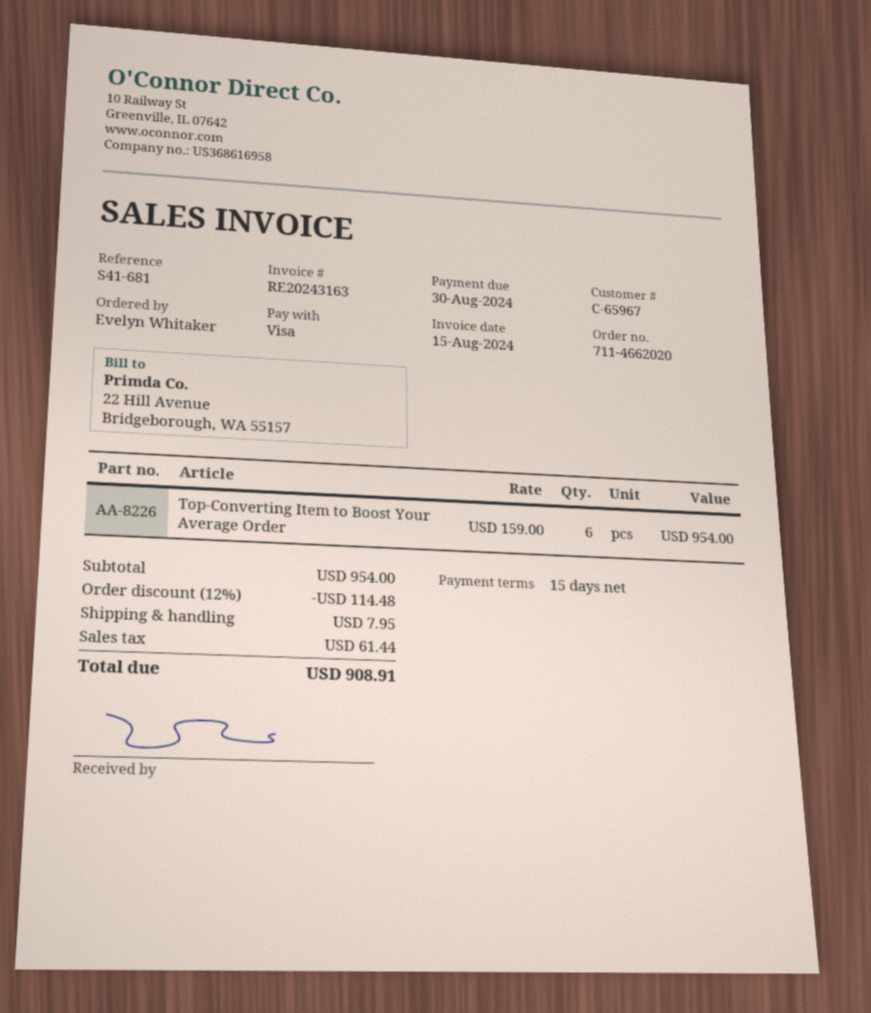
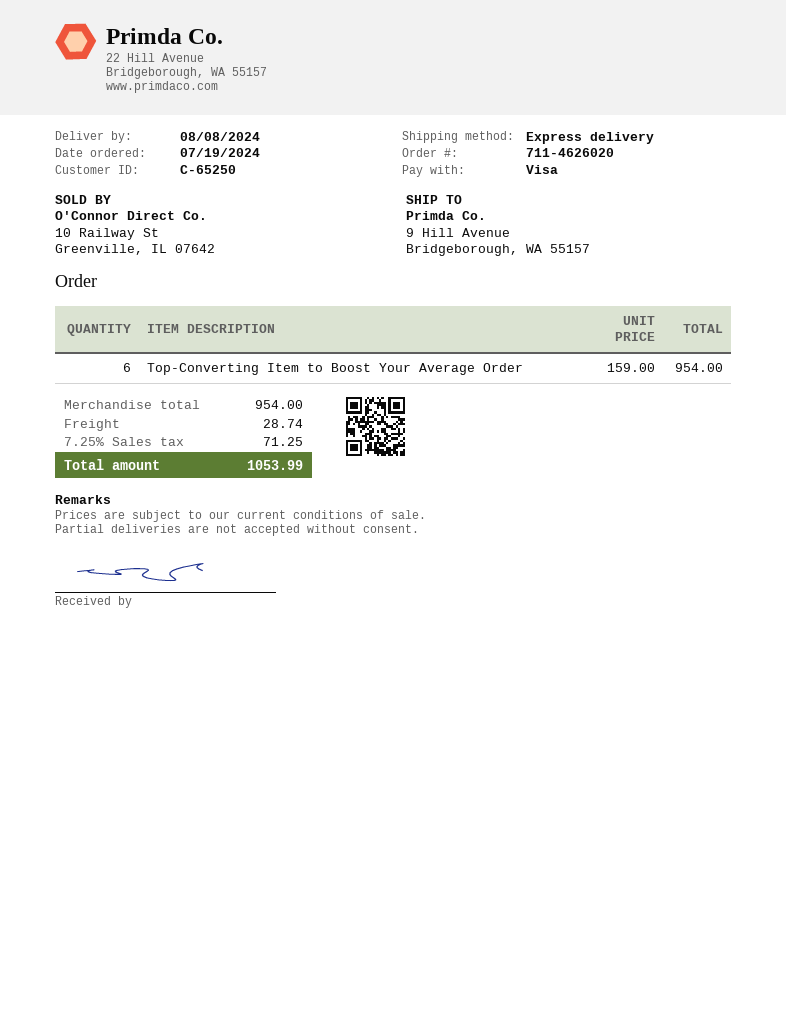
order number: 711-4662020 -> 711-4626020
customer number: C-65967 -> C-65250
discount: 12% = 114.48 -> none
shipping: 7.95 -> 28.74
tax: 61.44 -> 71.25
total: 908.91 -> 1053.99

